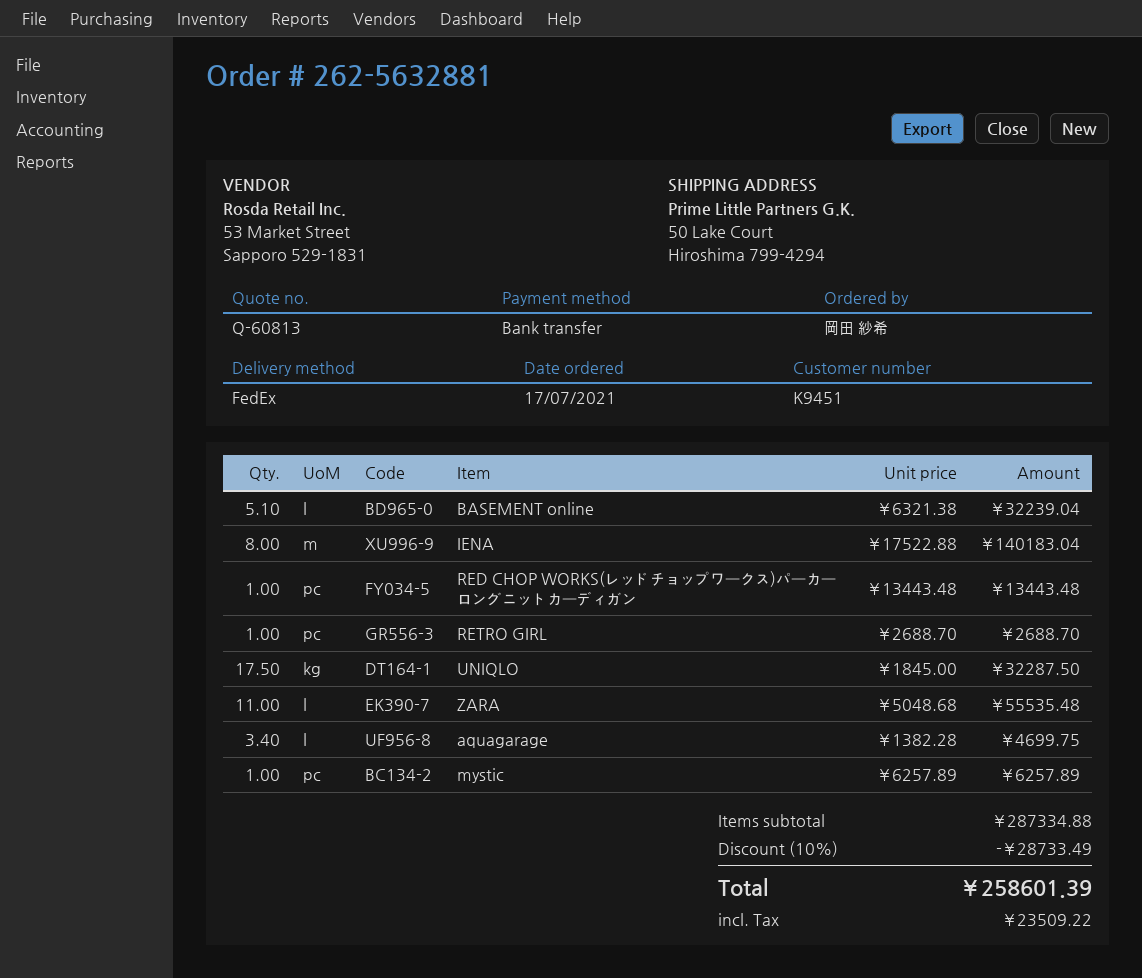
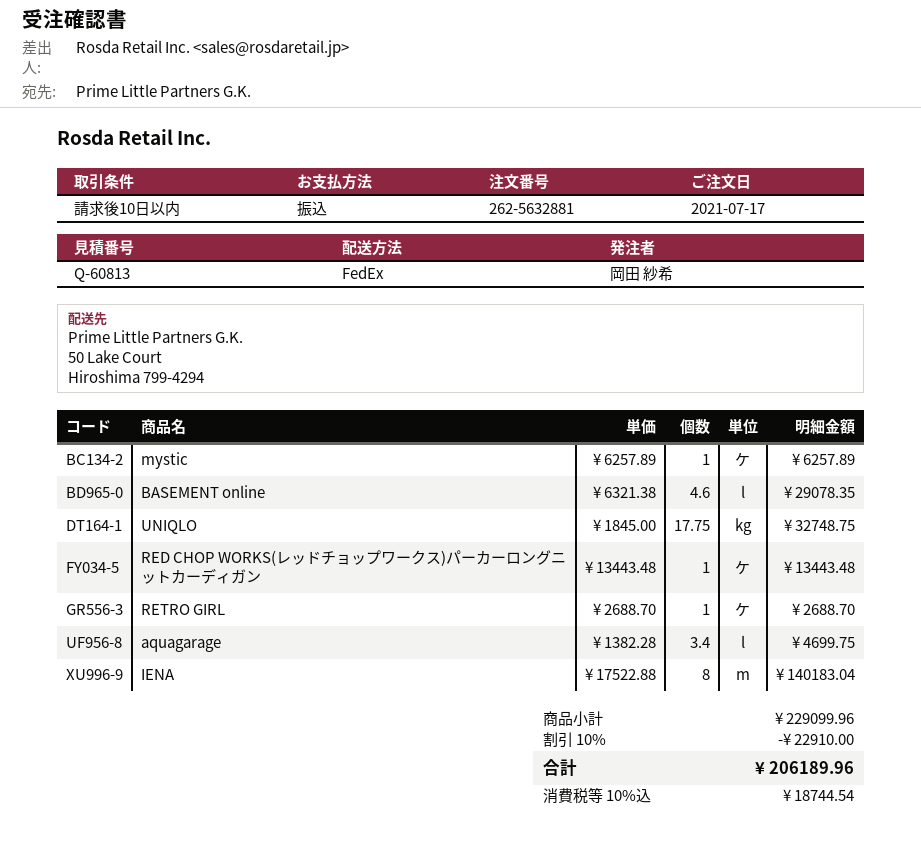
BASEMENT online: 5.1 x 6321.38 = 32239.04 -> 4.6 x 6321.38 = 29078.35
UNIQLO: 17.5 x 1845.00 = 32287.50 -> 17.75 x 1845.00 = 32748.75
ZARA: 11 x 5048.68 = 55535.48 -> none
subtotal: 287334.88 -> 229099.96
discount: 10% = 28733.49 -> 10% = 22910.00
tax: 23509.22 -> 18744.54
total: 258601.39 -> 206189.96

